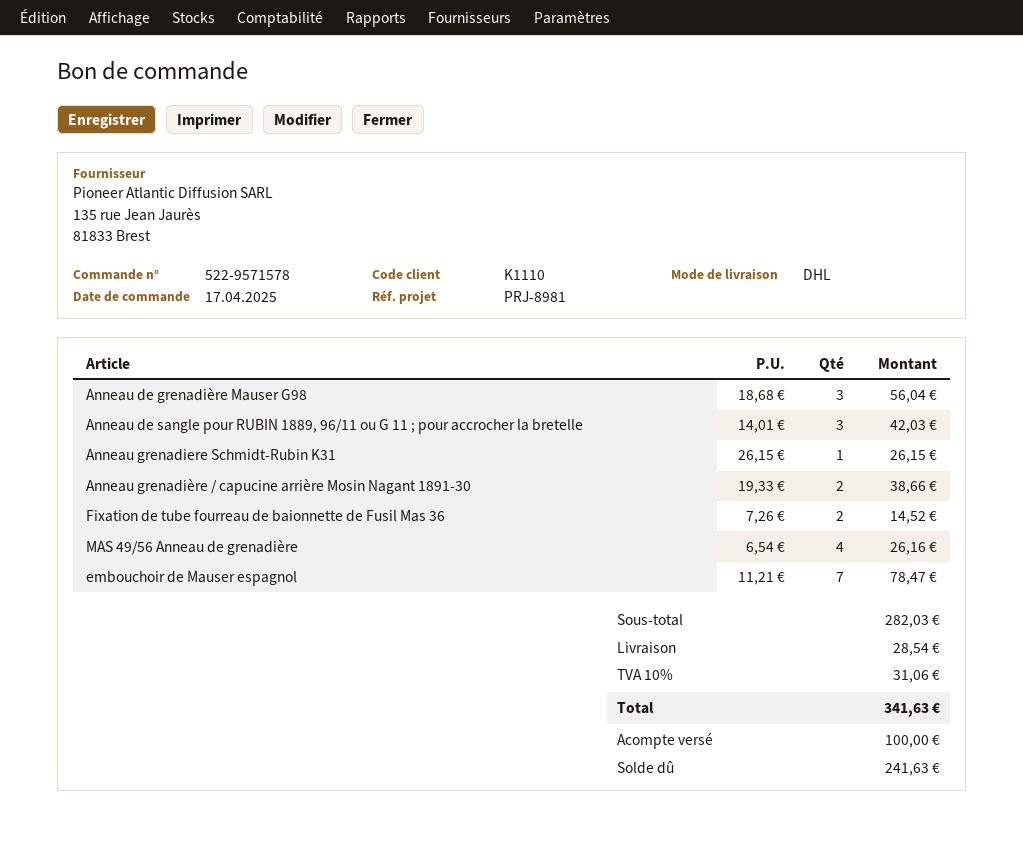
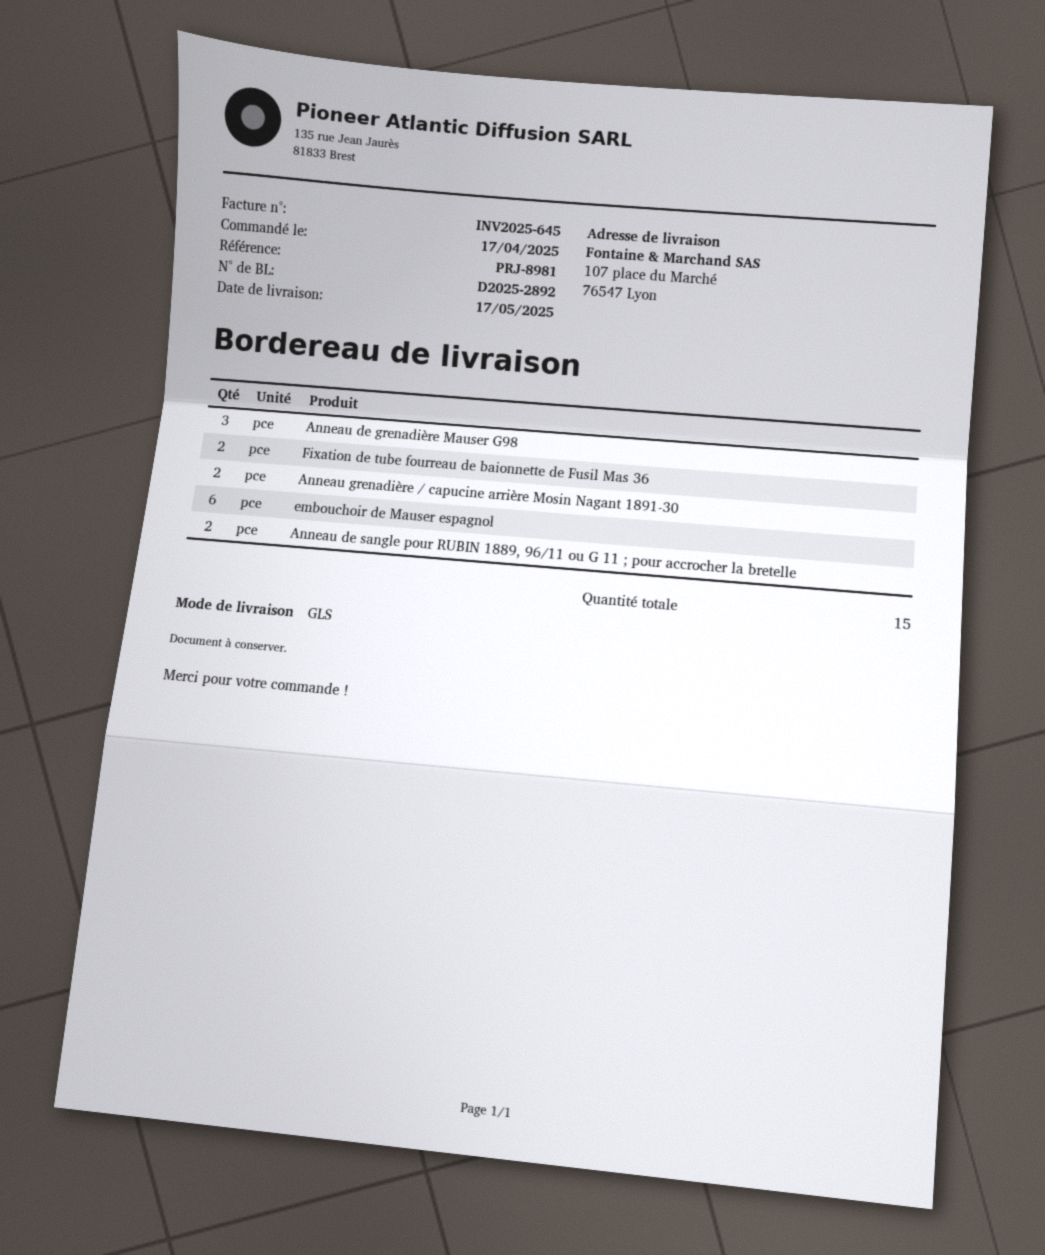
shipping method: DHL -> GLS
Anneau de sangle pour RUBIN 1889, 96/11 ou G 11 ; pour accrocher la bretelle: 3 -> 2
Anneau grenadiere Schmidt-Rubin K31: 1 -> none
MAS 49/56 Anneau de grenadière: 4 -> none
embouchoir de Mauser espagnol: 7 -> 6

